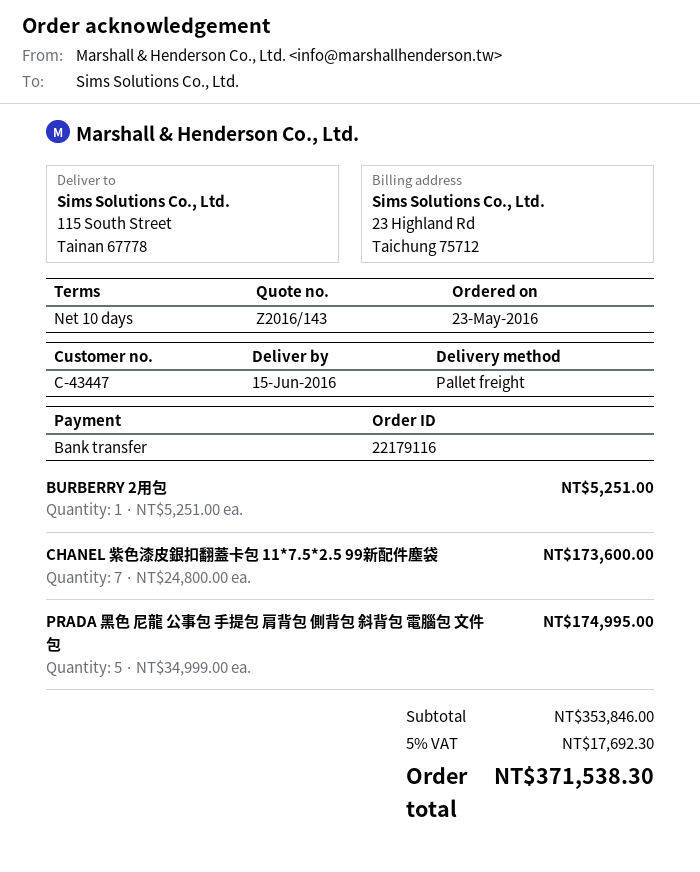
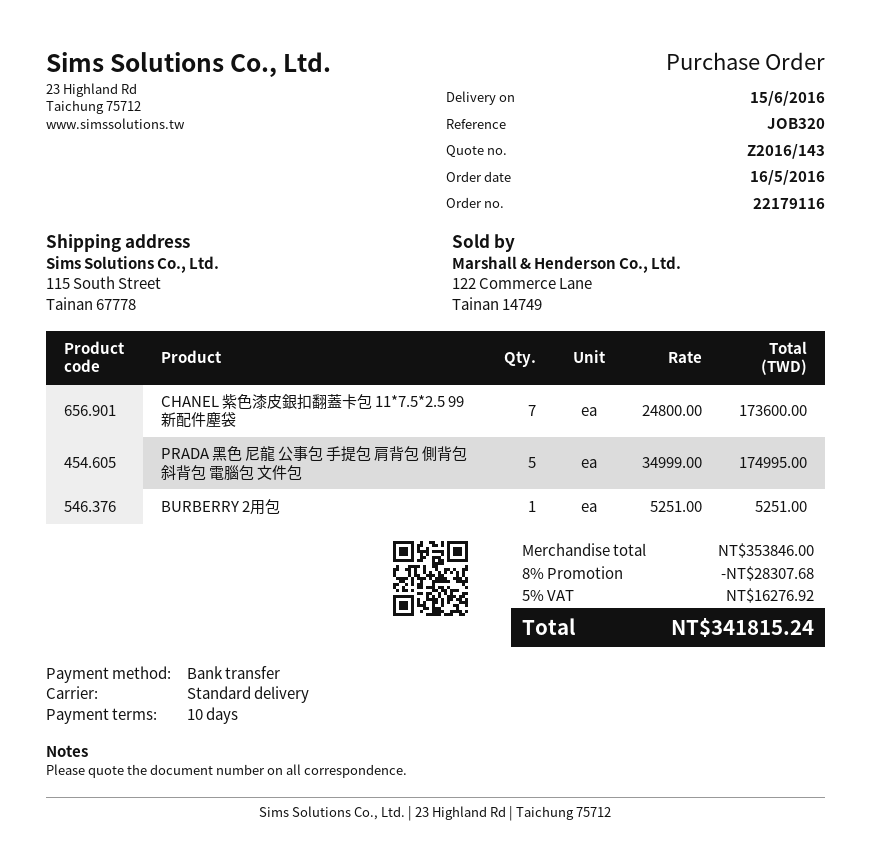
order date: 2016-05-23 -> 2016-05-16
shipping method: pallet freight -> standard
discount: none -> 8% = 28307.68
tax: 5% = 17692.30 -> 5% = 16276.92
total: 371538.30 -> 341815.24

